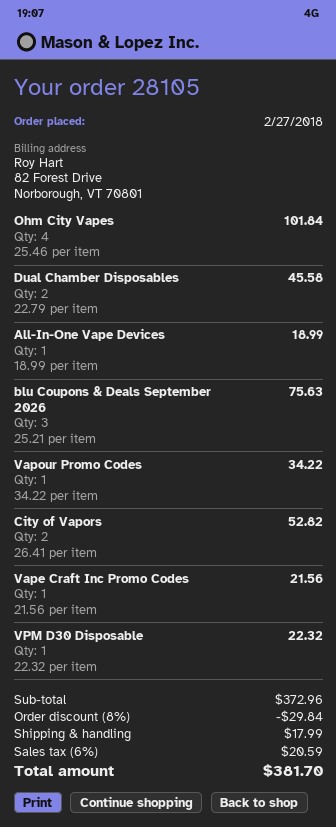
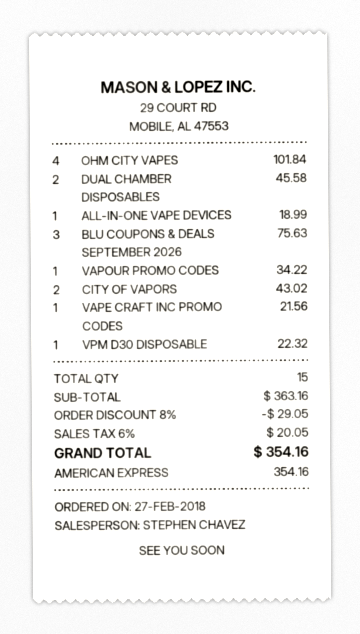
City of Vapors: 2 for 52.82 -> 2 for 43.02
subtotal: 372.96 -> 363.16
discount: 8% = 29.84 -> 8% = 29.05
shipping: 17.99 -> none
tax: 6% = 20.59 -> 6% = 20.05
total: 381.70 -> 354.16

